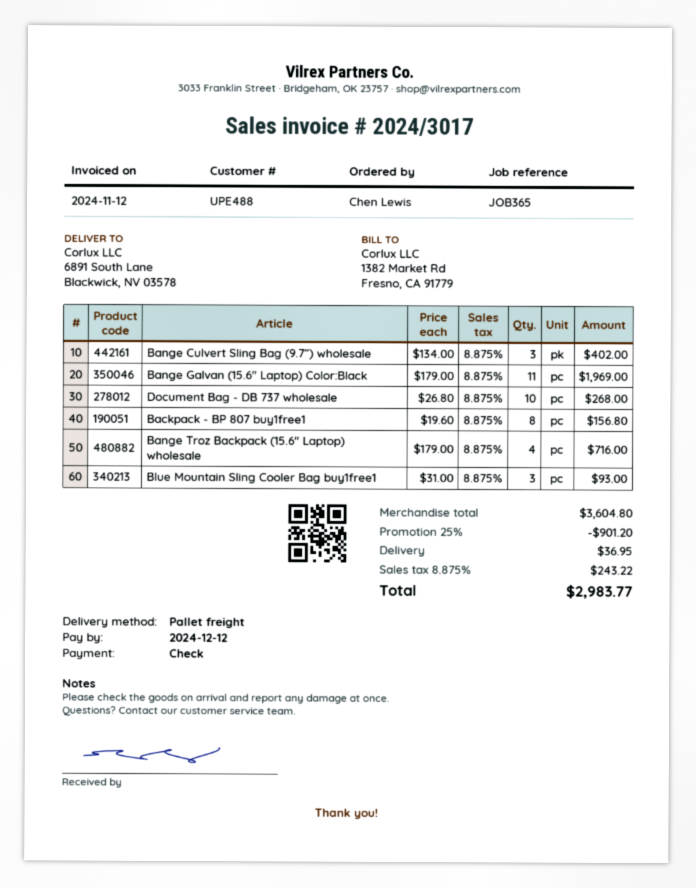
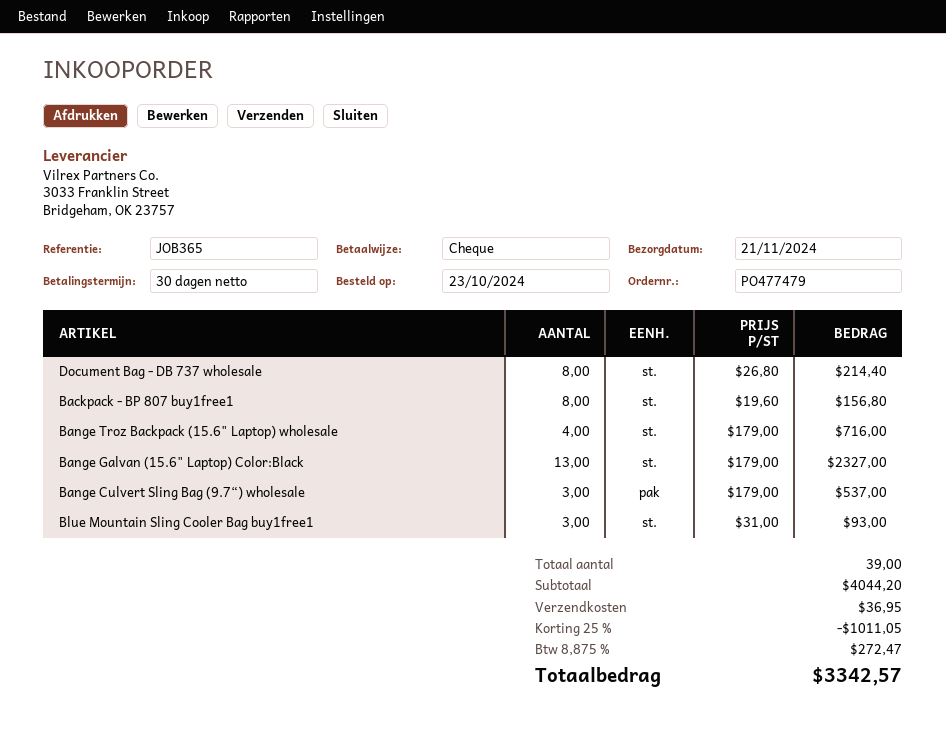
Bange Culvert Sling Bag (9.7“) wholesale: 3 x 134.00 = 402.00 -> 3 x 179.00 = 537.00
Bange Galvan (15.6" Laptop) Color:Black: 11 x 179.00 = 1969.00 -> 13 x 179.00 = 2327.00
Document Bag - DB 737 wholesale: 10 x 26.80 = 268.00 -> 8 x 26.80 = 214.40
subtotal: 3604.80 -> 4044.20
discount: 25% = 901.20 -> 25% = 1011.05
tax: 8.875% = 243.22 -> 8.875% = 272.47
total: 2983.77 -> 3342.57

